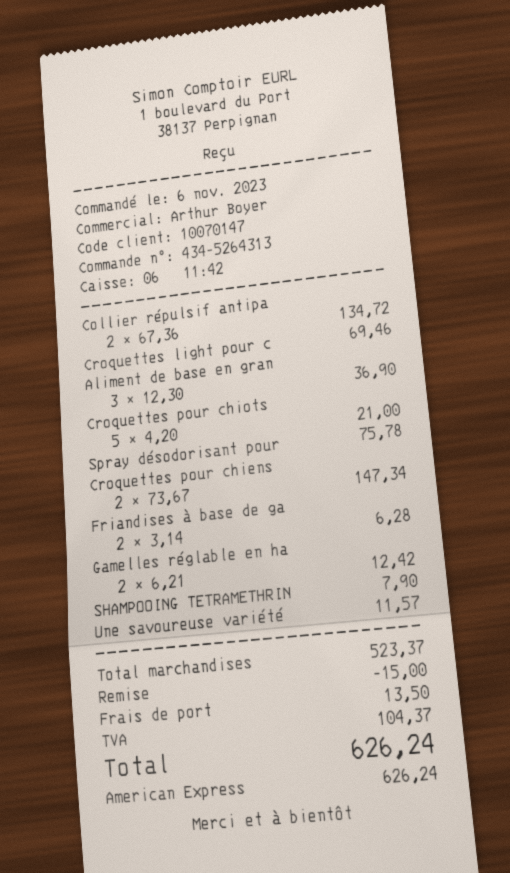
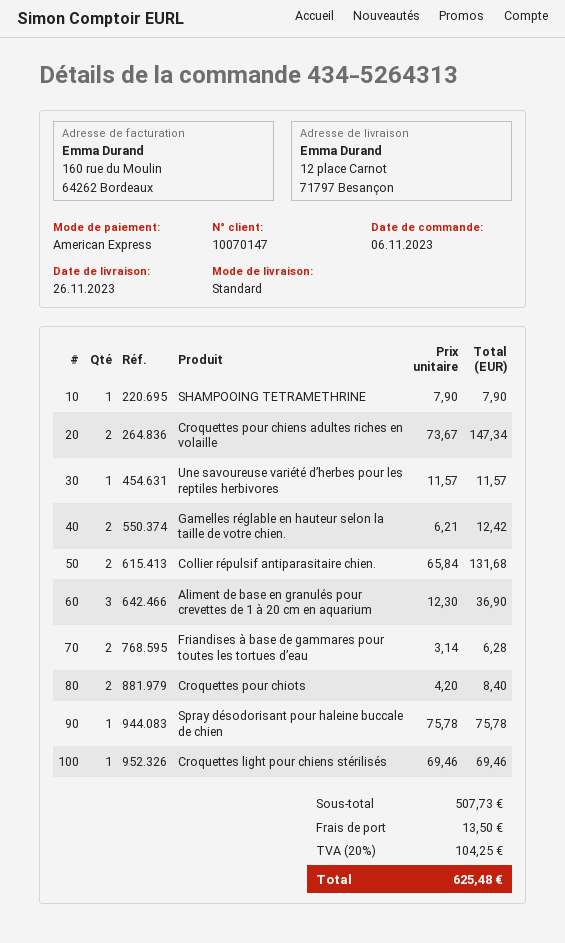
Collier répulsif antipa: 2 x 67.36 = 134.72 -> 2 x 65.84 = 131.68
Croquettes pour chiots: 5 x 4.20 = 21.00 -> 2 x 4.20 = 8.40
subtotal: 523.37 -> 507.73
discount: 15.00 -> none
tax: 104.37 -> 104.25
total: 626.24 -> 625.48

